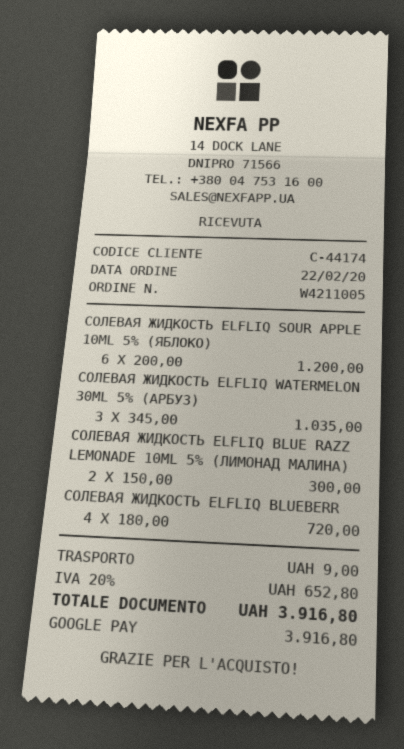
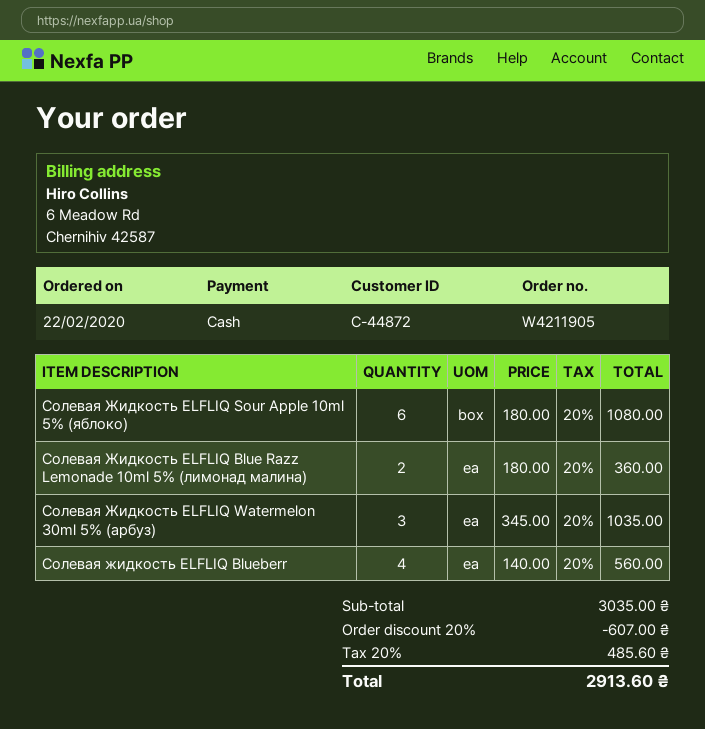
order number: W4211005 -> W4211905
customer number: C-44174 -> C-44872
payment method: Google Pay -> cash
СОЛЕВАЯ ЖИДКОСТЬ ELFLIQ SOUR APPLE 10ML 5% (ЯБЛОКО): 6 x 200.00 = 1200.00 -> 6 x 180.00 = 1080.00
СОЛЕВАЯ ЖИДКОСТЬ ELFLIQ BLUE RAZZ LEMONADE 10ML 5% (ЛИМОНАД МАЛИНА): 2 x 150.00 = 300.00 -> 2 x 180.00 = 360.00
СОЛЕВАЯ ЖИДКОСТЬ ELFLIQ BLUEBERR: 4 x 180.00 = 720.00 -> 4 x 140.00 = 560.00
discount: none -> 20% = 607.00
shipping: 9.00 -> none
tax: 20% = 652.80 -> 20% = 485.60
total: 3916.80 -> 2913.60

